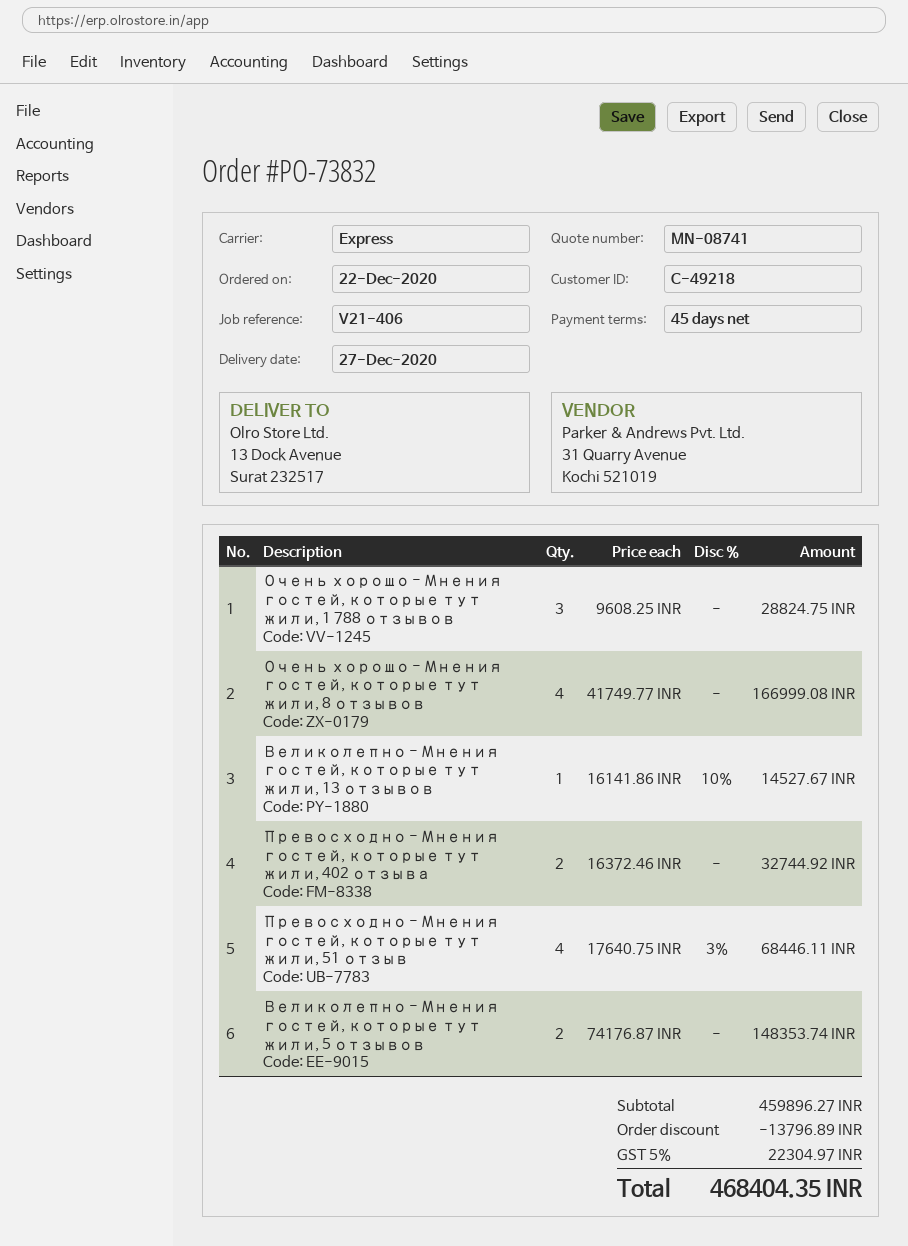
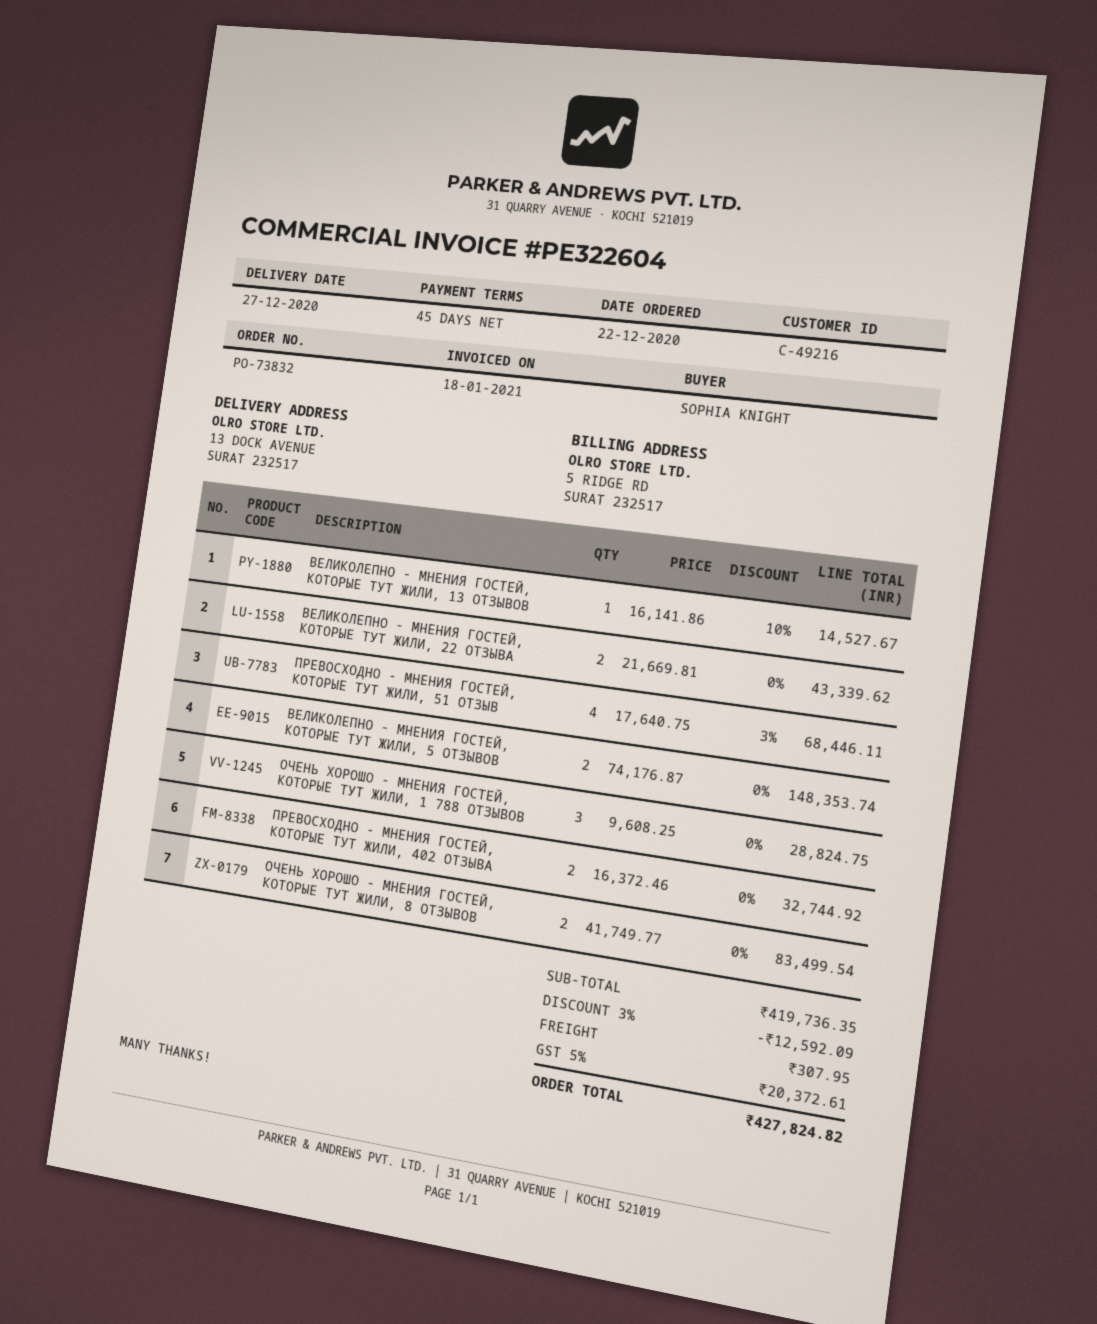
customer number: C-49218 -> C-49216
Очень хорошо - Мнения гостей, которые тут жили, 8 отзывов: 4 x 41749.77 = 166999.08 -> 2 x 41749.77 = 83499.54
ВЕЛИКОЛЕПНО - МНЕНИЯ ГОСТЕЙ, КОТОРЫЕ ТУТ ЖИЛИ, 22 ОТЗЫВА: none -> 2 x 21669.81 = 43339.62
subtotal: 459896.27 -> 419736.35
discount: 13796.89 -> 12592.09
shipping: none -> 307.95
tax: 5% = 22304.97 -> 5% = 20372.61
total: 468404.35 -> 427824.82

